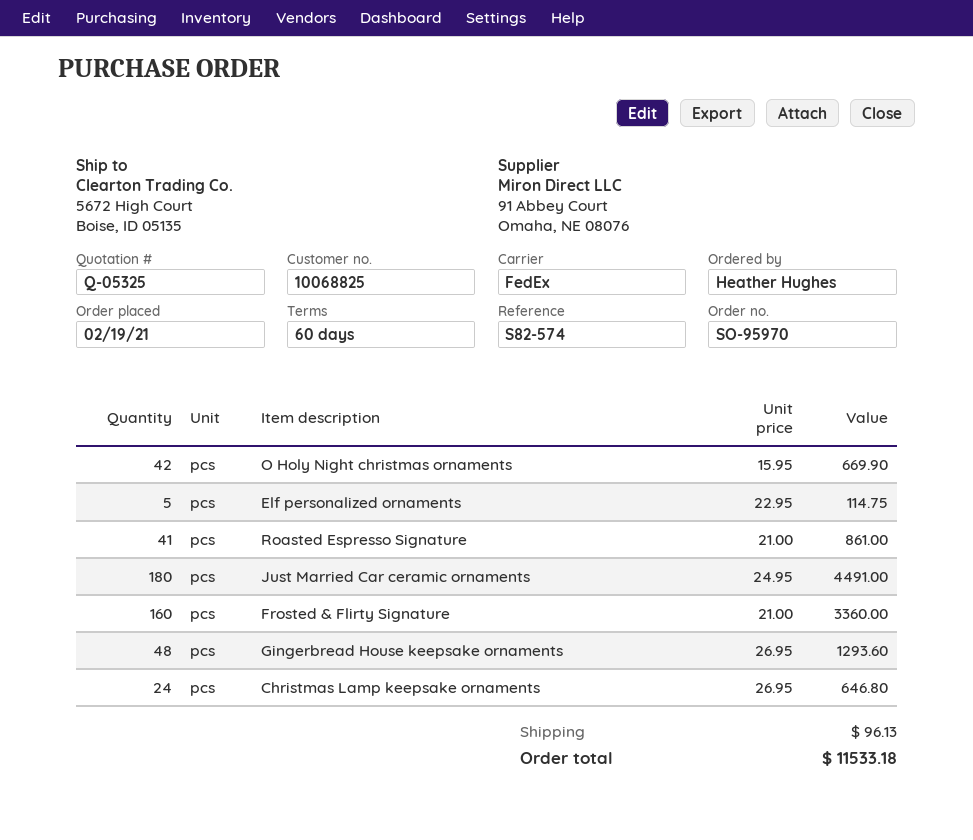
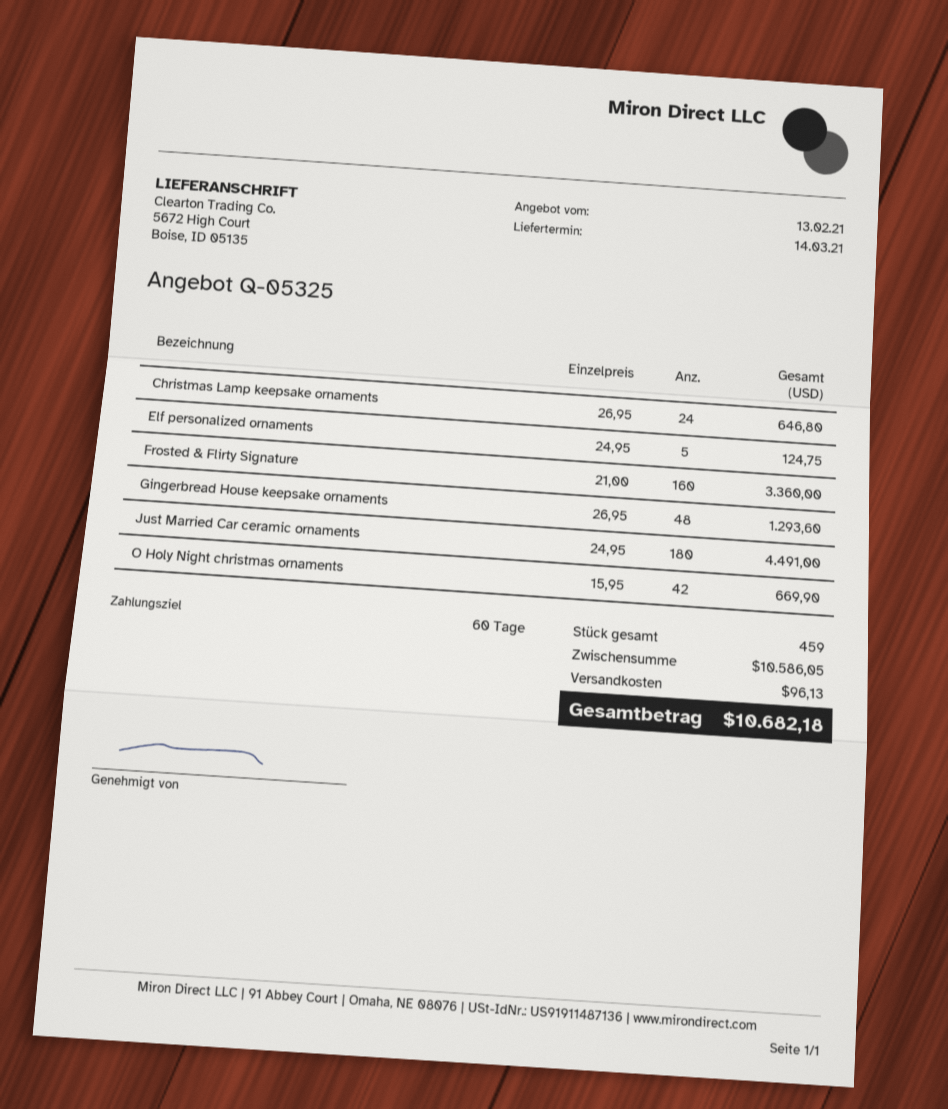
Elf personalized ornaments: 5 x 22.95 = 114.75 -> 5 x 24.95 = 124.75
Roasted Espresso Signature: 41 x 21.00 = 861.00 -> none
total: 11533.18 -> 10682.18

